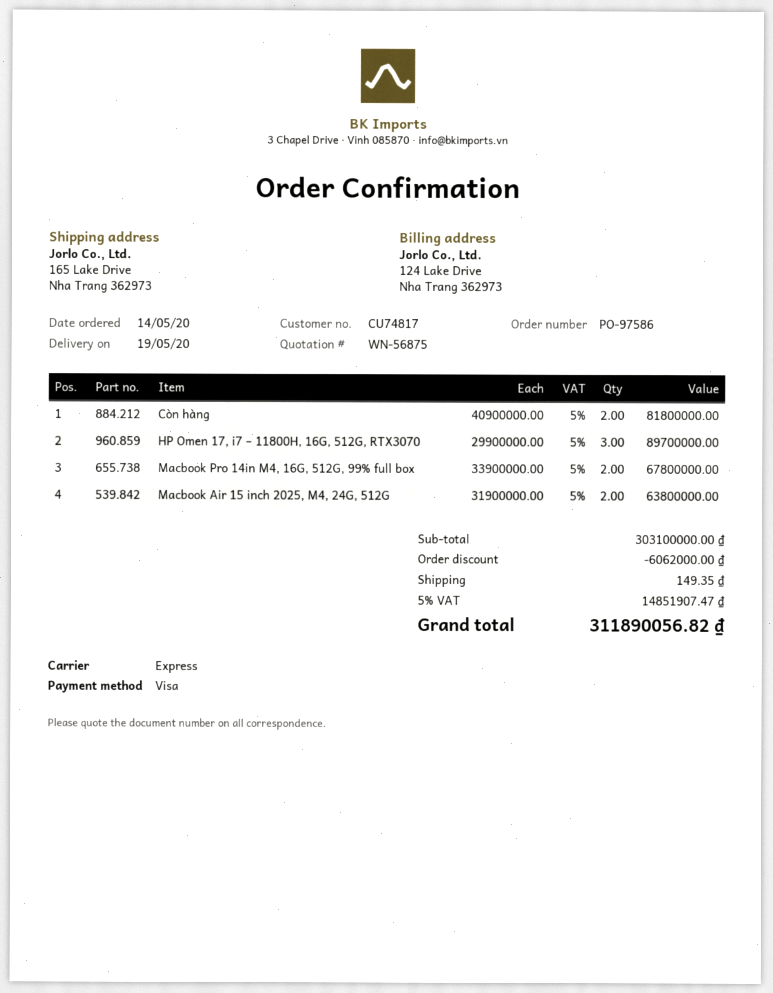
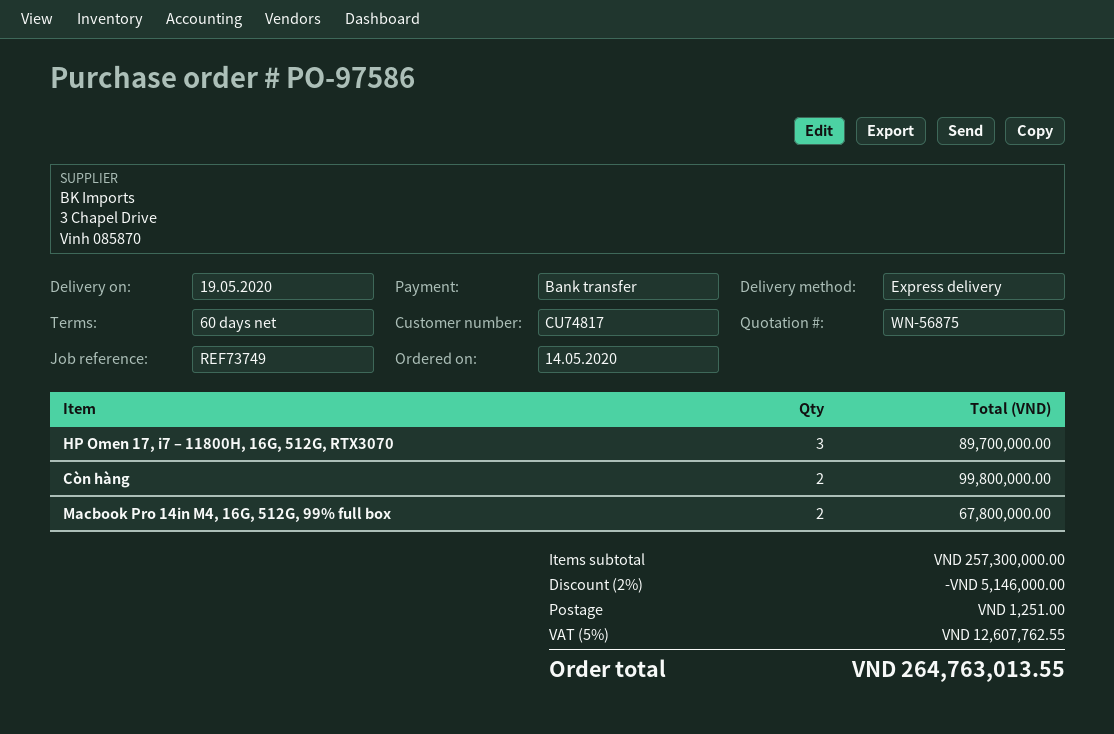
payment method: Visa -> bank transfer
Còn hàng: 2 for 81800000.00 -> 2 for 99800000.00
Macbook Air 15 inch 2025, M4, 24G, 512G: 2 for 63800000.00 -> none
subtotal: 303100000.00 -> 257300000.00
discount: 6062000.00 -> 5146000.00
shipping: 149.35 -> 1251.00
tax: 5% = 14851907.47 -> 5% = 12607762.55
total: 311890056.82 -> 264763013.55

